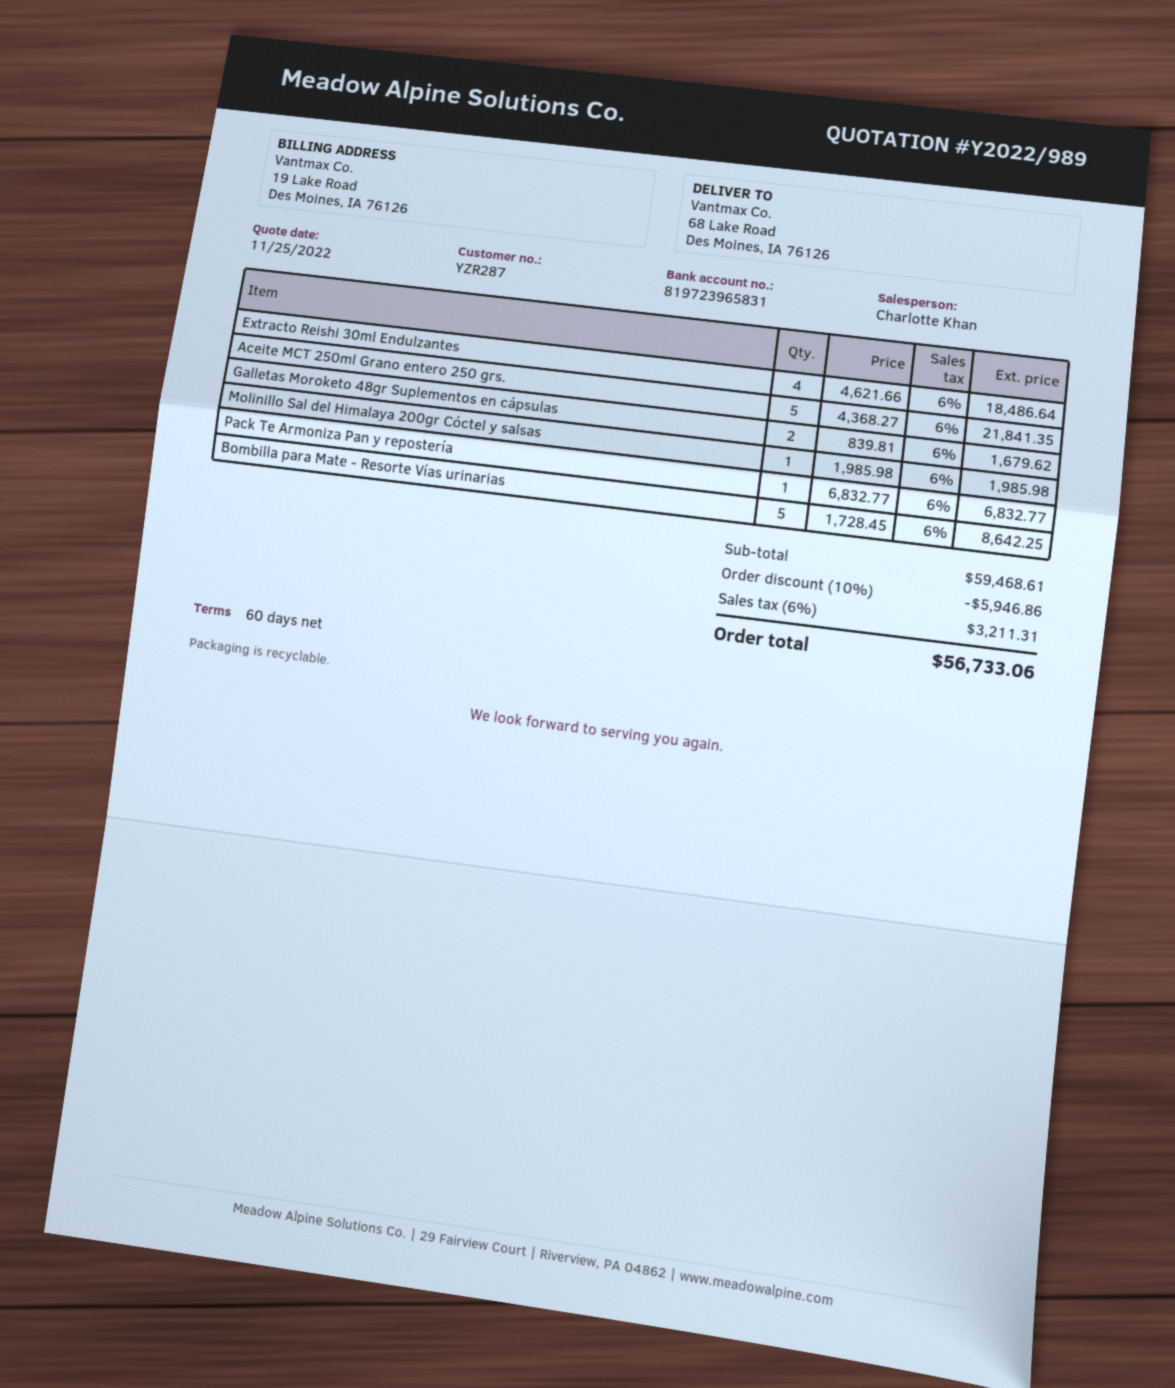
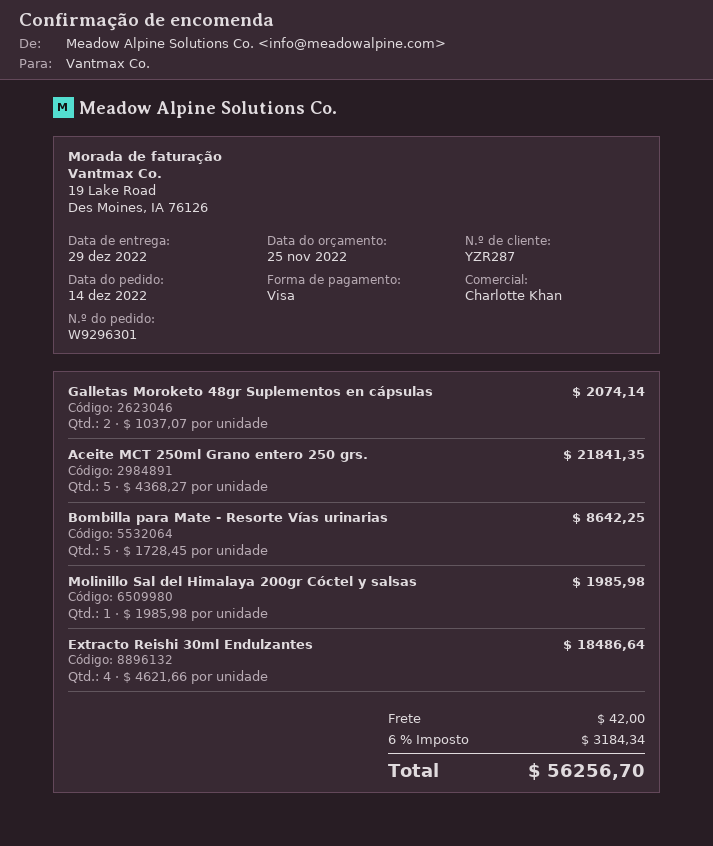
Galletas Moroketo 48gr Suplementos en cápsulas: 2 x 839.81 = 1679.62 -> 2 x 1037.07 = 2074.14
Pack Te Armoniza Pan y repostería: 1 x 6832.77 = 6832.77 -> none
discount: 10% = 5946.86 -> none
shipping: none -> 42.00
tax: 6% = 3211.31 -> 6% = 3184.34
total: 56733.06 -> 56256.70

